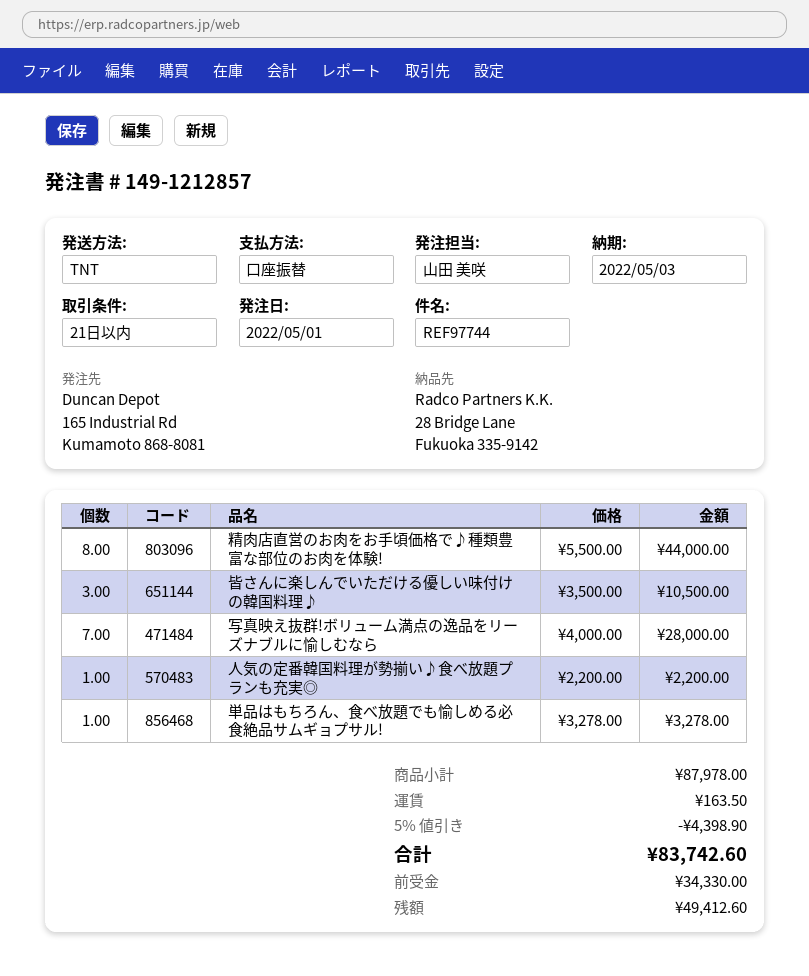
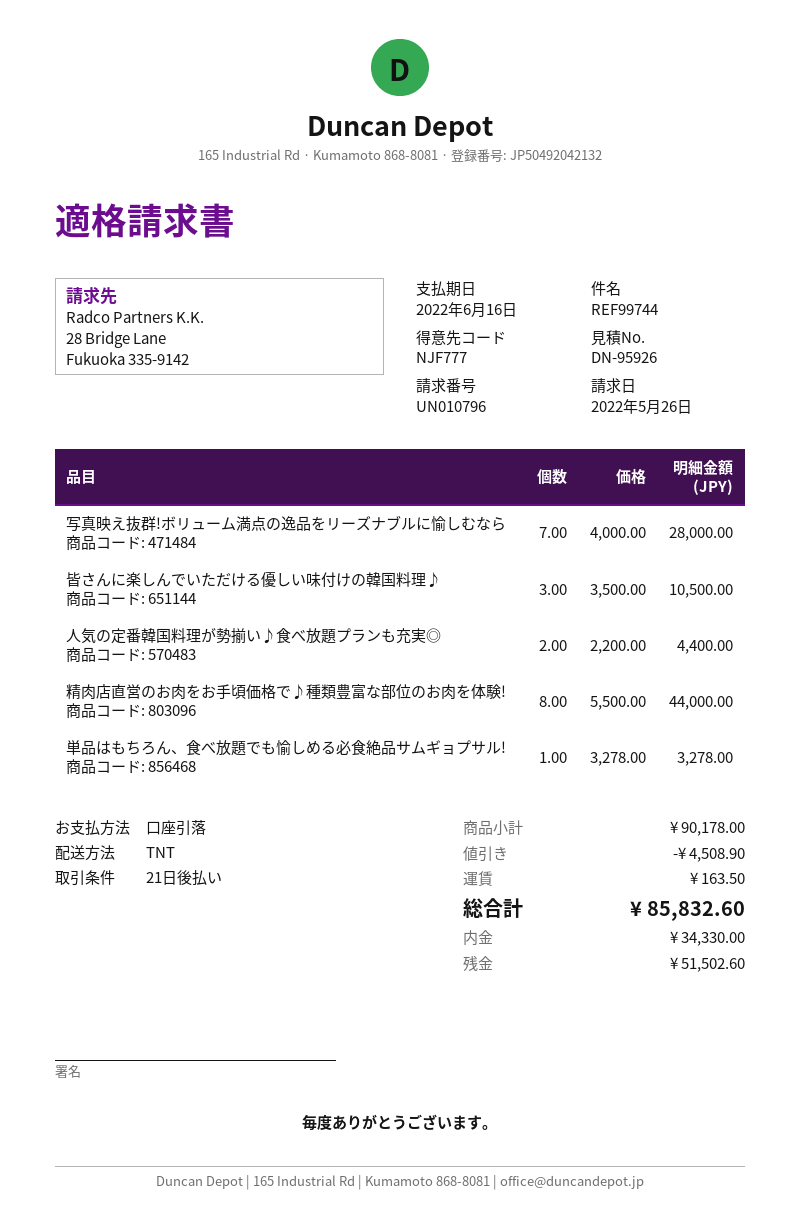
reference: REF97744 -> REF99744
人気の定番韓国料理が勢揃い♪食べ放題プランも充実◎: 1 x 2200.00 = 2200.00 -> 2 x 2200.00 = 4400.00
subtotal: 87978.00 -> 90178.00
discount: 4398.90 -> 4508.90
total: 83742.60 -> 85832.60
balance: 49412.60 -> 51502.60

